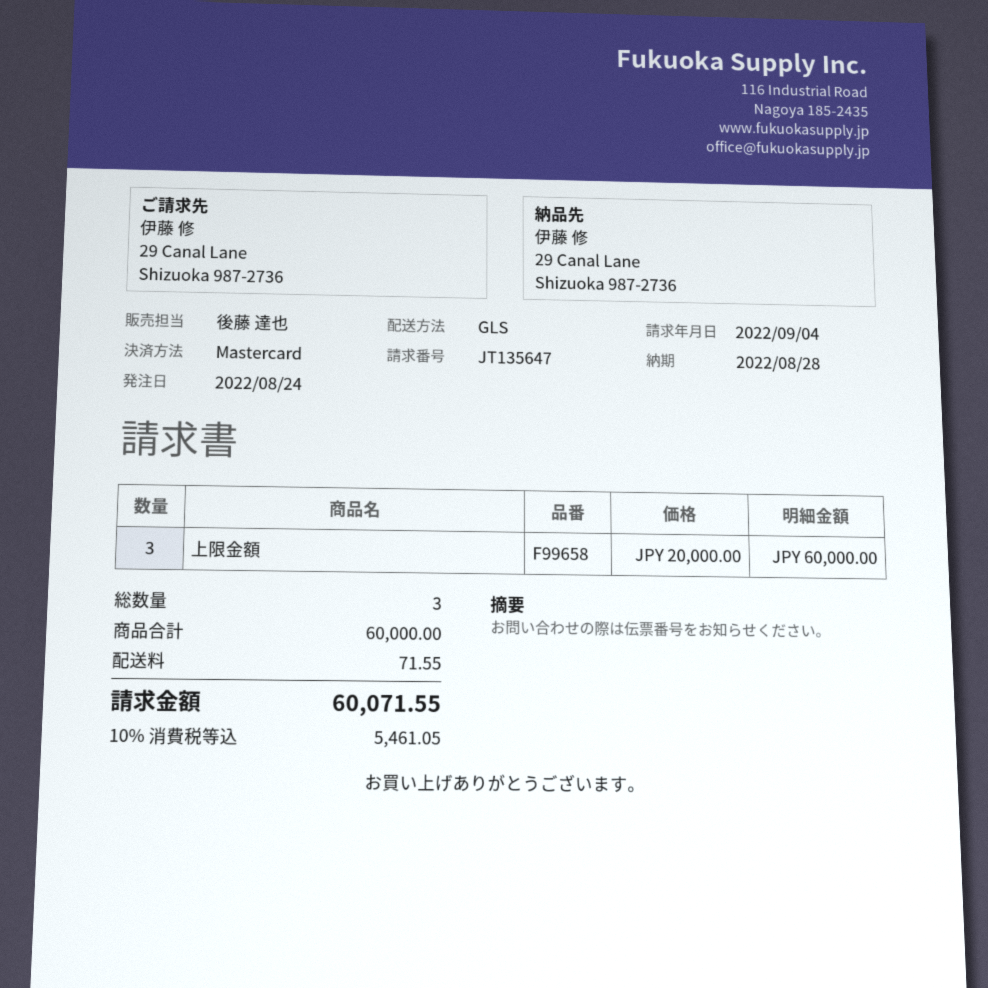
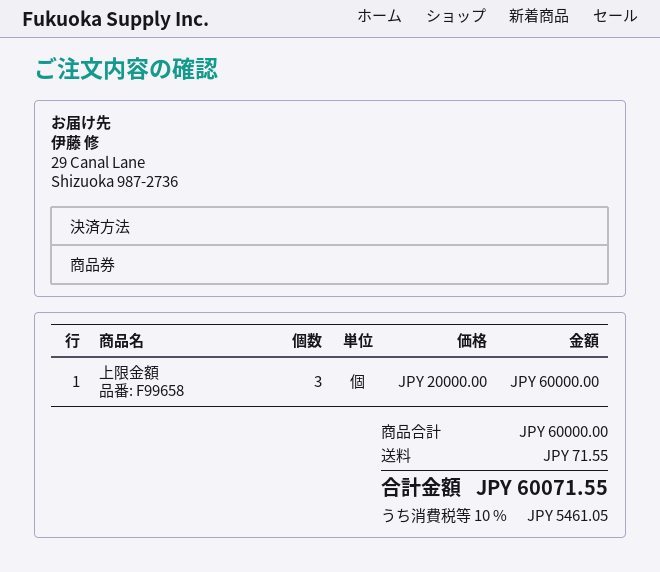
payment method: Mastercard -> gift card

